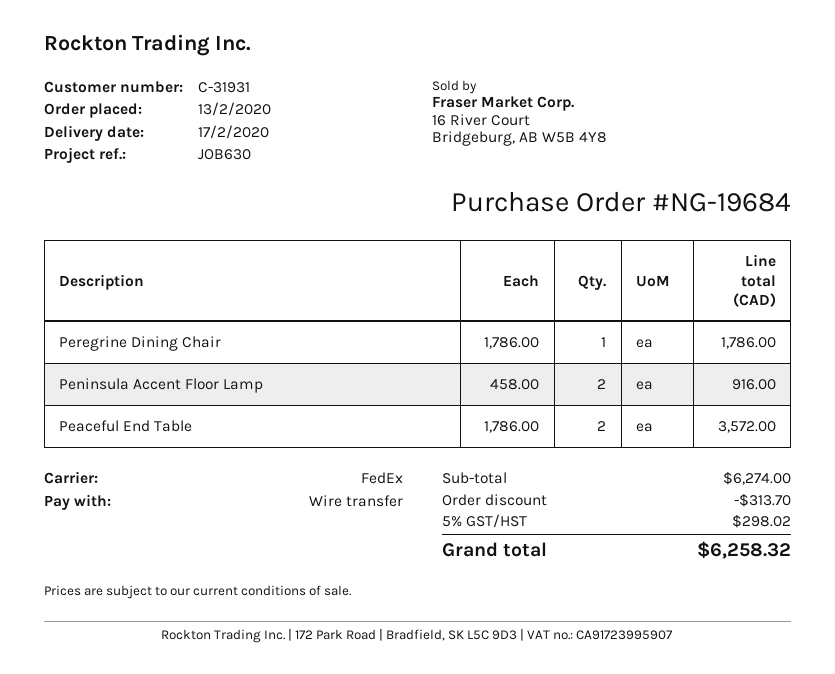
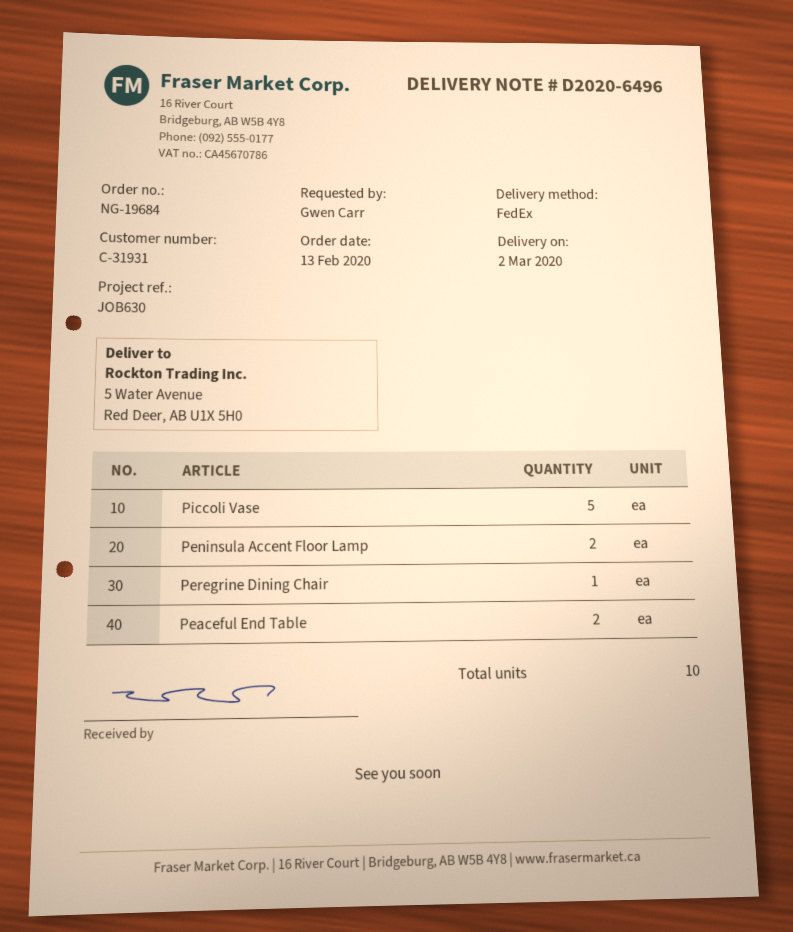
delivery date: 2020-02-17 -> 2020-03-02
Piccoli Vase: none -> 5

